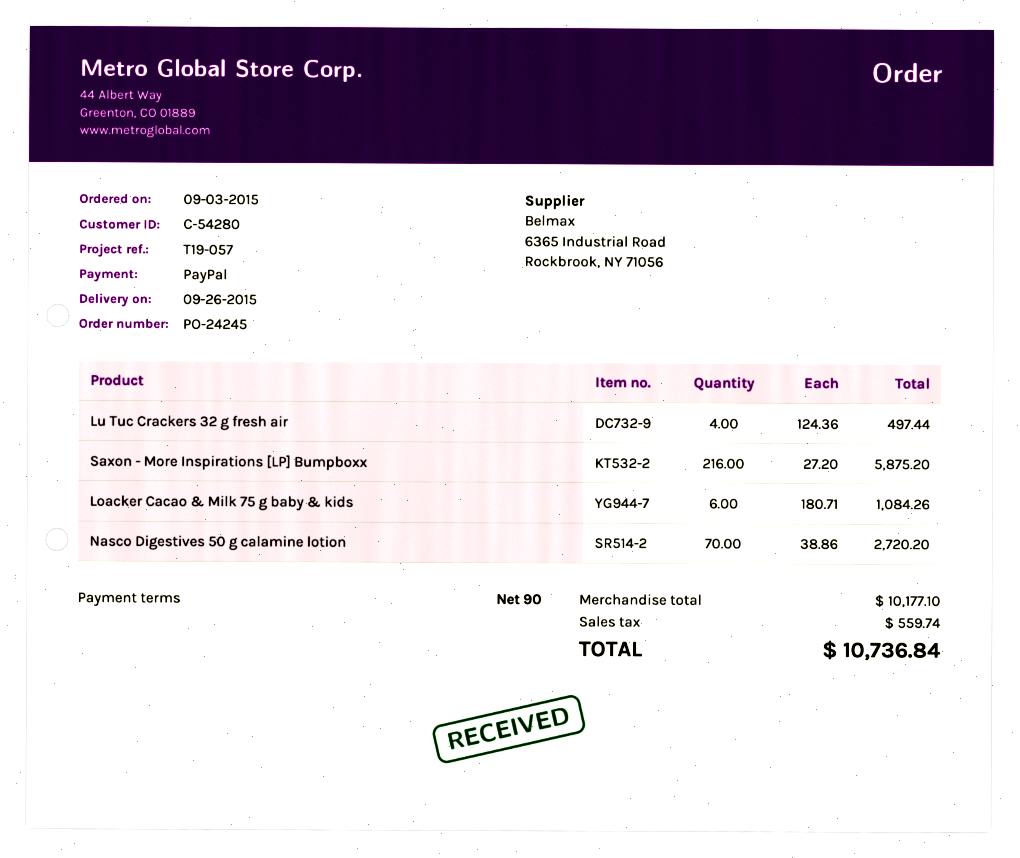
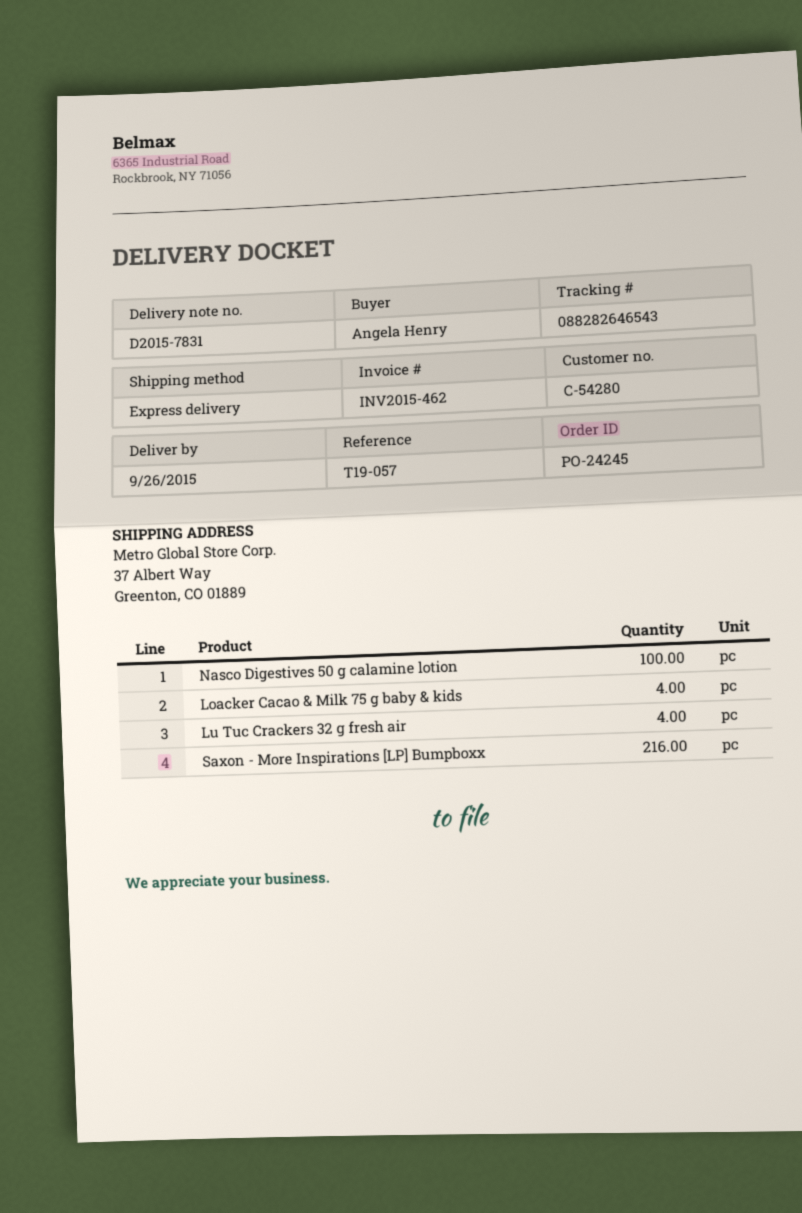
Loacker Cacao & Milk 75 g baby & kids: 6 -> 4
Nasco Digestives 50 g calamine lotion: 70 -> 100

